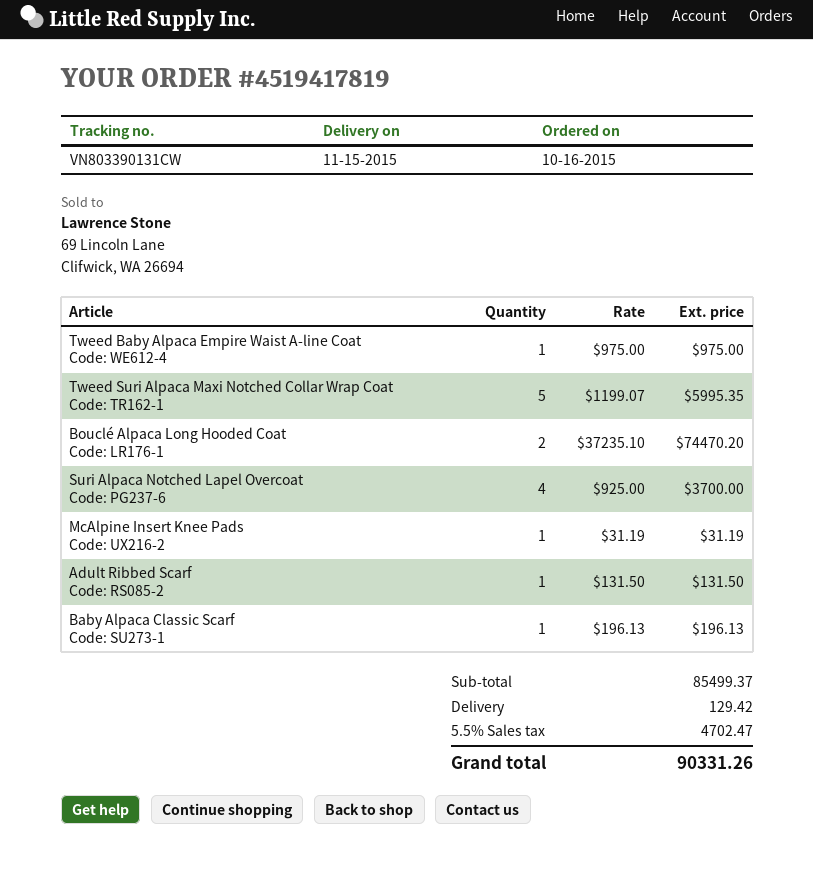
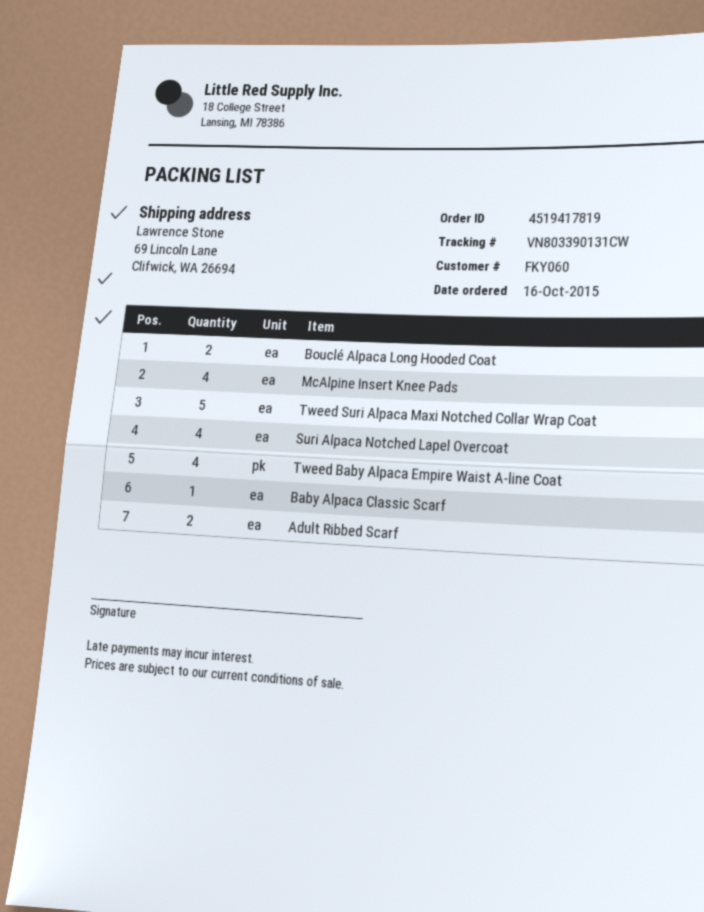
Tweed Baby Alpaca Empire Waist A-line Coat: 1 -> 4
McAlpine Insert Knee Pads: 1 -> 4
Adult Ribbed Scarf: 1 -> 2

